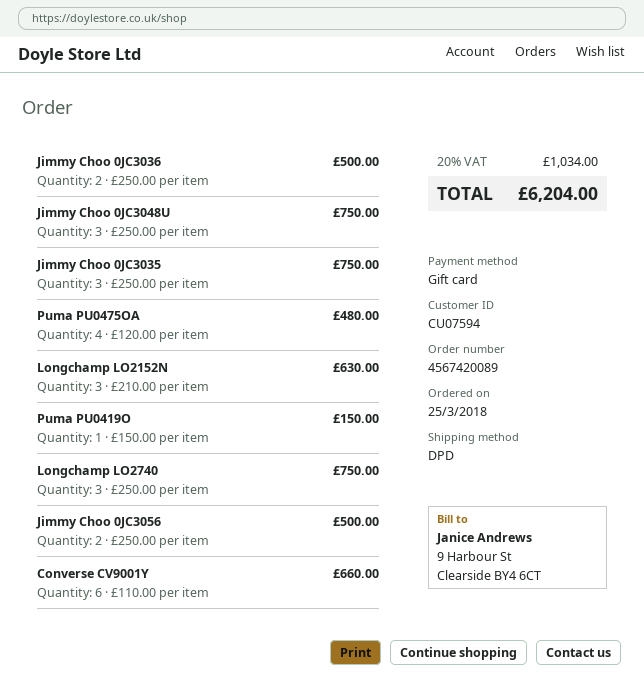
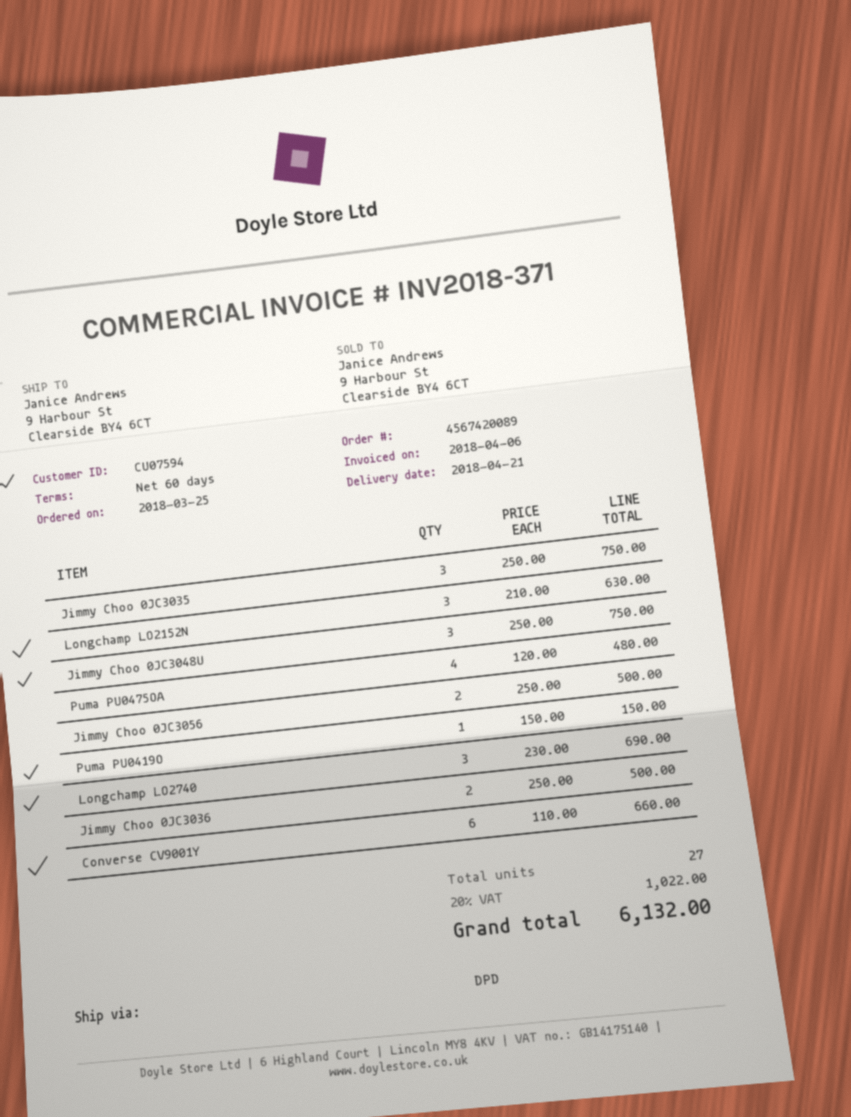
Longchamp LO2740: 3 x 250.00 = 750.00 -> 3 x 230.00 = 690.00
tax: 20% = 1034.00 -> 20% = 1022.00
total: 6204.00 -> 6132.00

